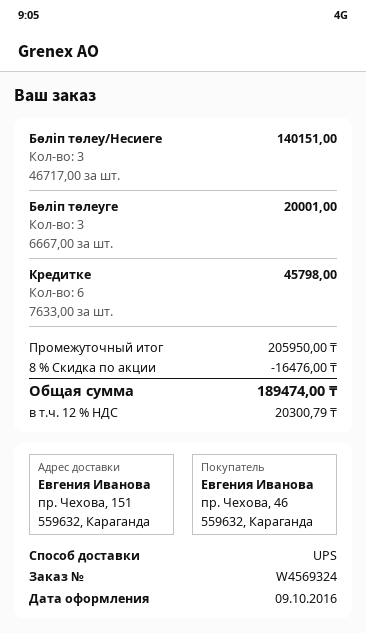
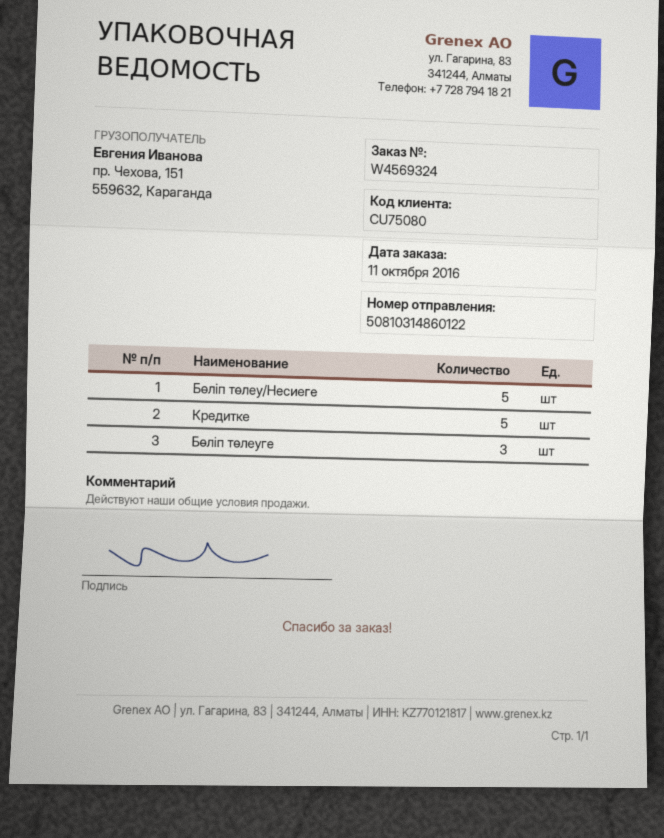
order date: 2016-10-09 -> 2016-10-11
Бөліп төлеу/Несиеге: 3 -> 5
Кредитке: 6 -> 5

